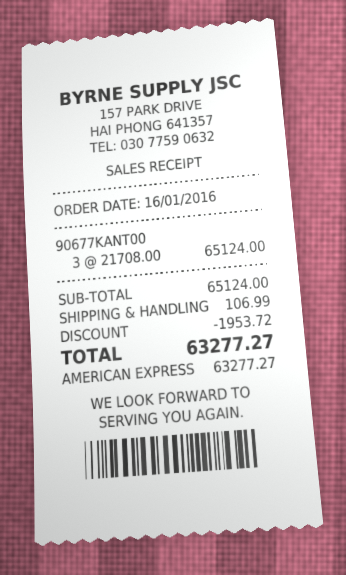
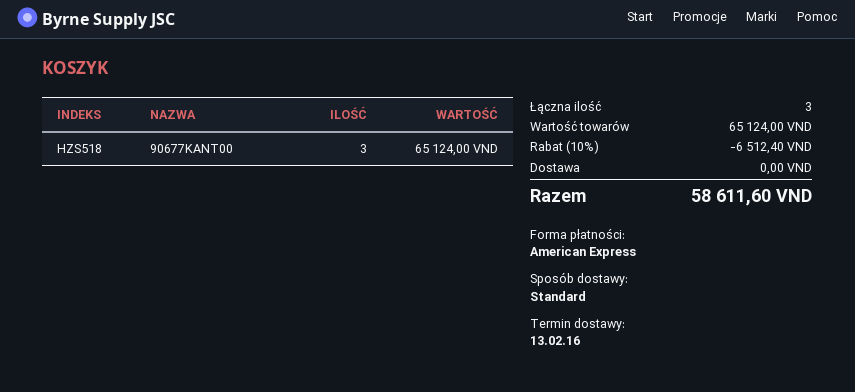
discount: 1953.72 -> 6512.40
shipping: 106.99 -> 0.00
total: 63277.27 -> 58611.60

